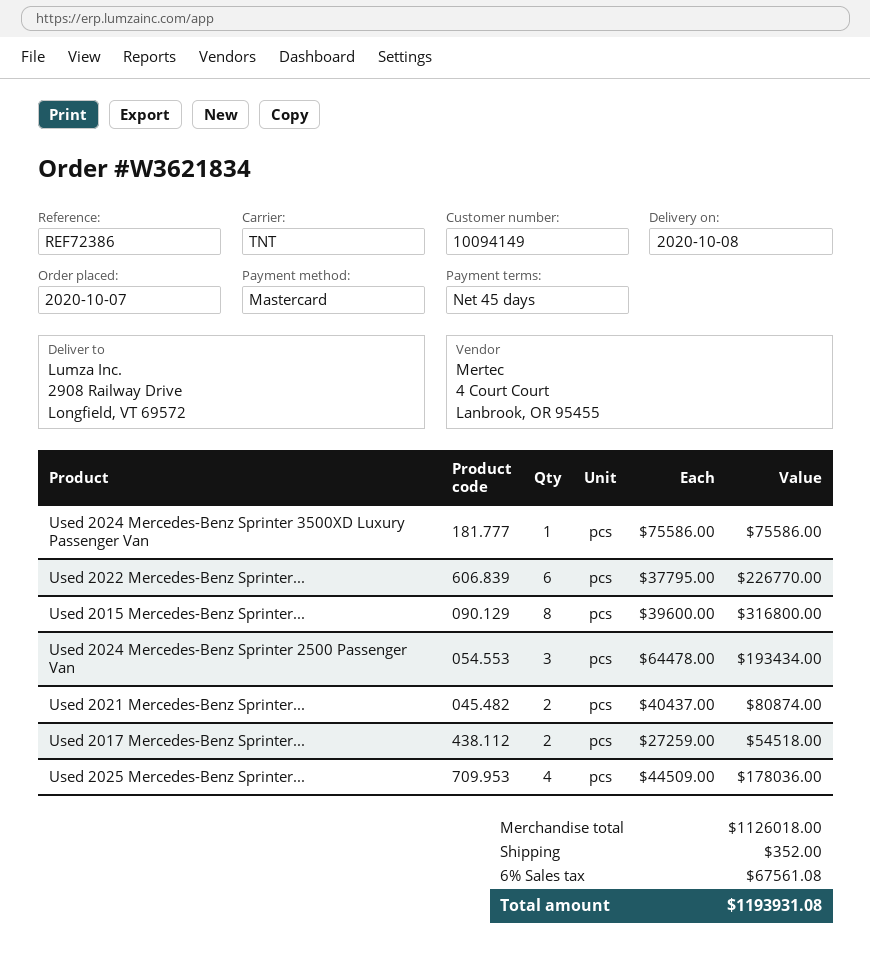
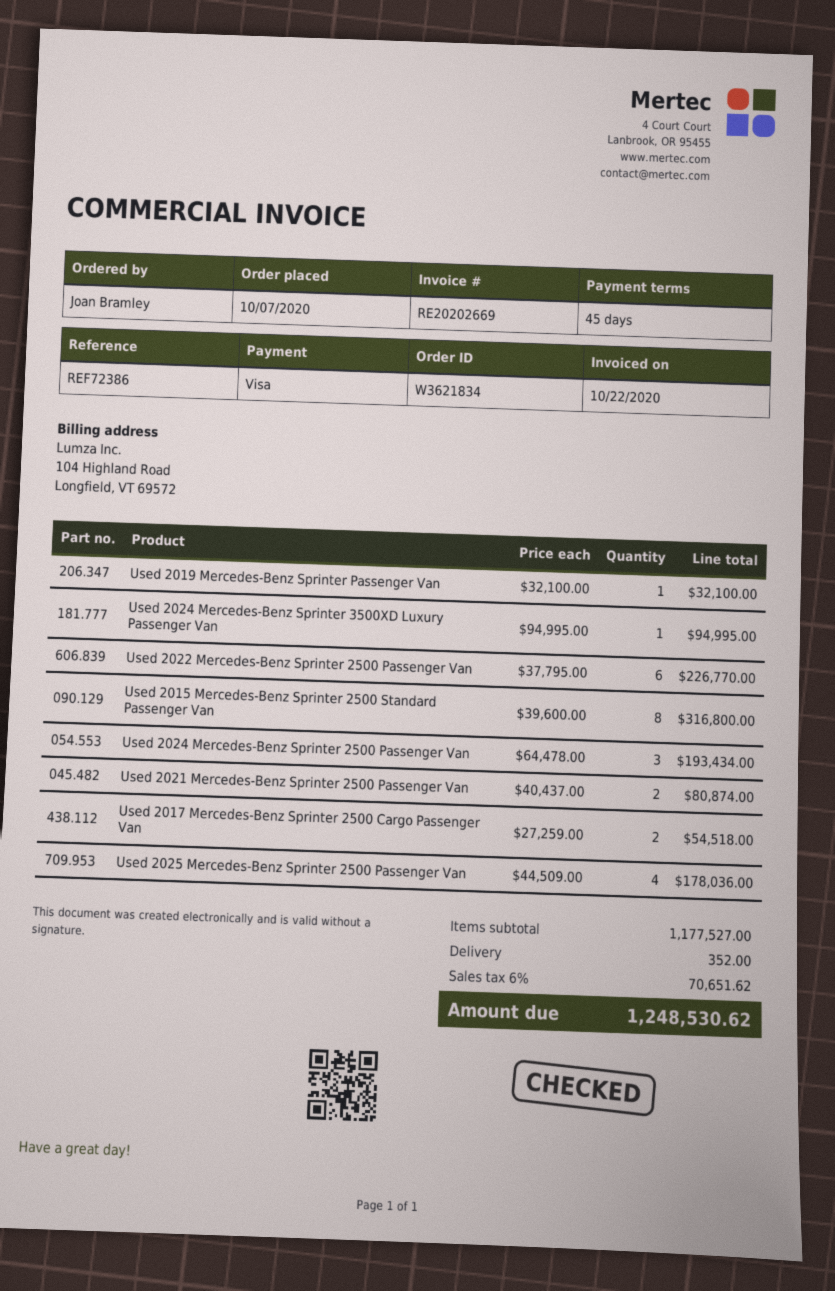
payment method: Mastercard -> Visa
Used 2024 Mercedes-Benz Sprinter 3500XD Luxury Passenger Van: 1 x 75586.00 = 75586.00 -> 1 x 94995.00 = 94995.00
Used 2019 Mercedes-Benz Sprinter Passenger Van: none -> 1 x 32100.00 = 32100.00
subtotal: 1126018.00 -> 1177527.00
tax: 6% = 67561.08 -> 6% = 70651.62
total: 1193931.08 -> 1248530.62

